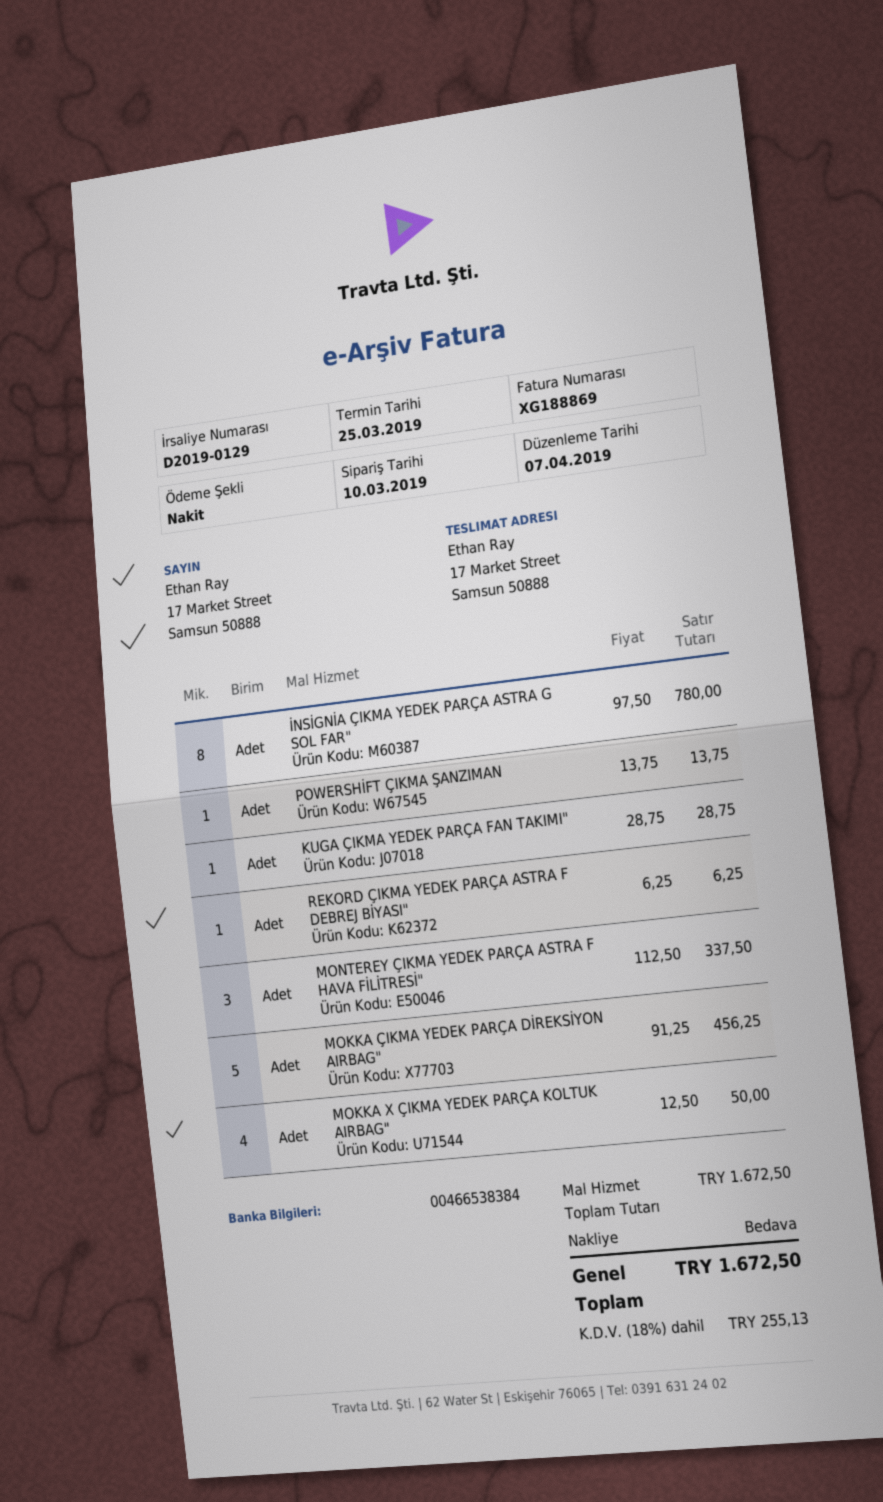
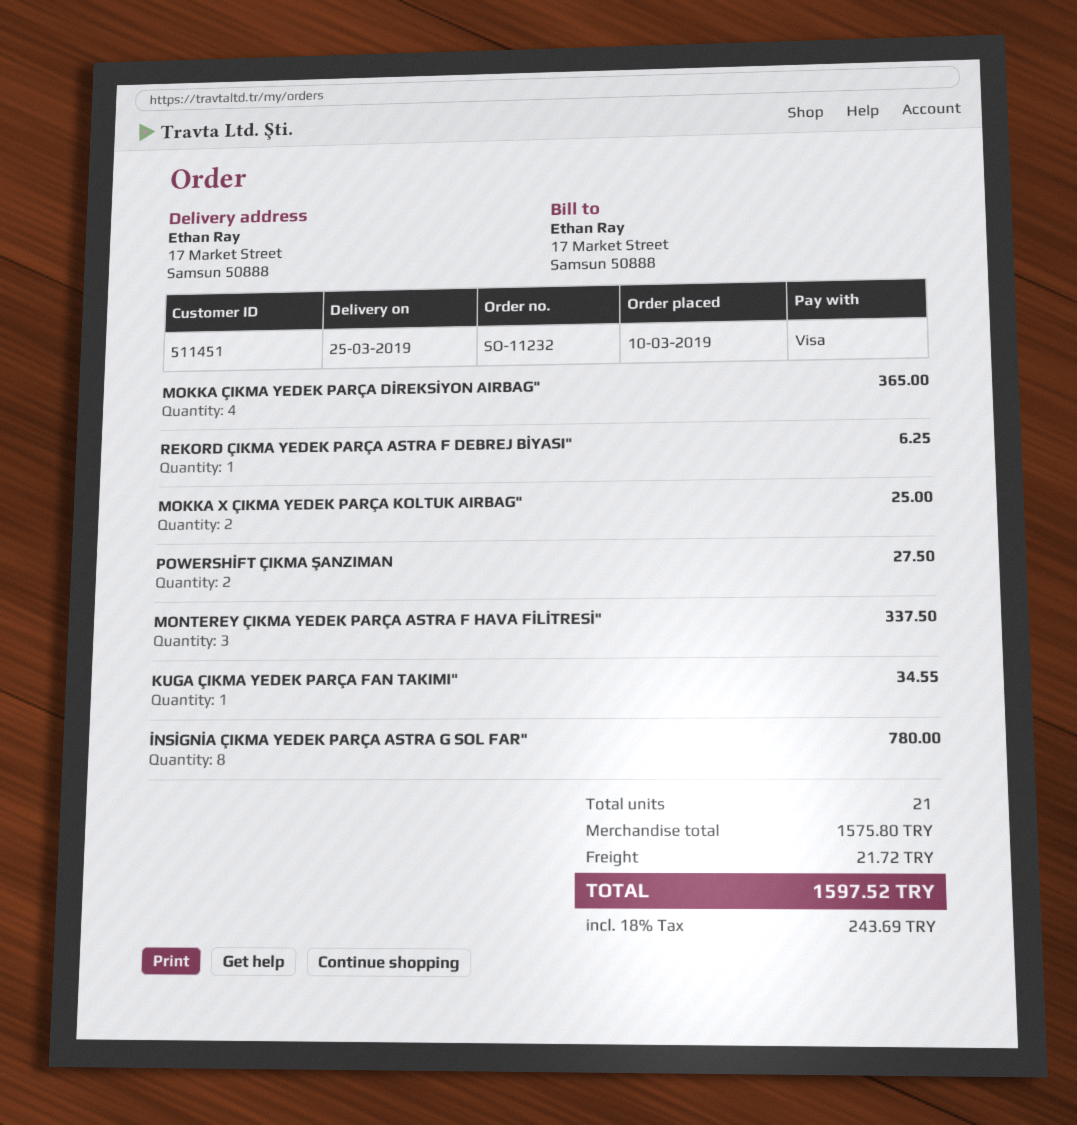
payment method: cash -> Visa
POWERSHİFT ÇIKMA ŞANZIMAN: 1 for 13.75 -> 2 for 27.50
KUGA ÇIKMA YEDEK PARÇA FAN TAKIMI": 1 for 28.75 -> 1 for 34.55
MOKKA ÇIKMA YEDEK PARÇA DİREKSİYON AIRBAG": 5 for 456.25 -> 4 for 365.00
MOKKA X ÇIKMA YEDEK PARÇA KOLTUK AIRBAG": 4 for 50.00 -> 2 for 25.00
subtotal: 1672.50 -> 1575.80
shipping: 0.00 -> 21.72
tax: 18% = 255.13 -> 18% = 243.69
total: 1672.50 -> 1597.52

